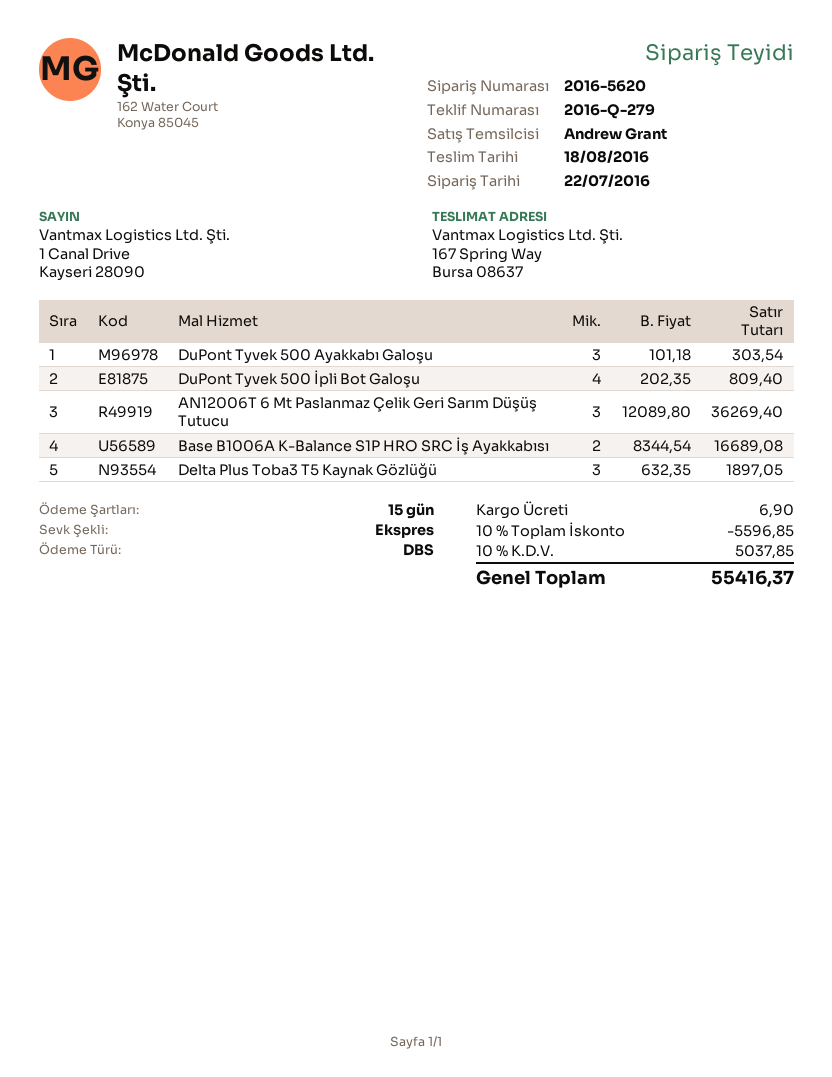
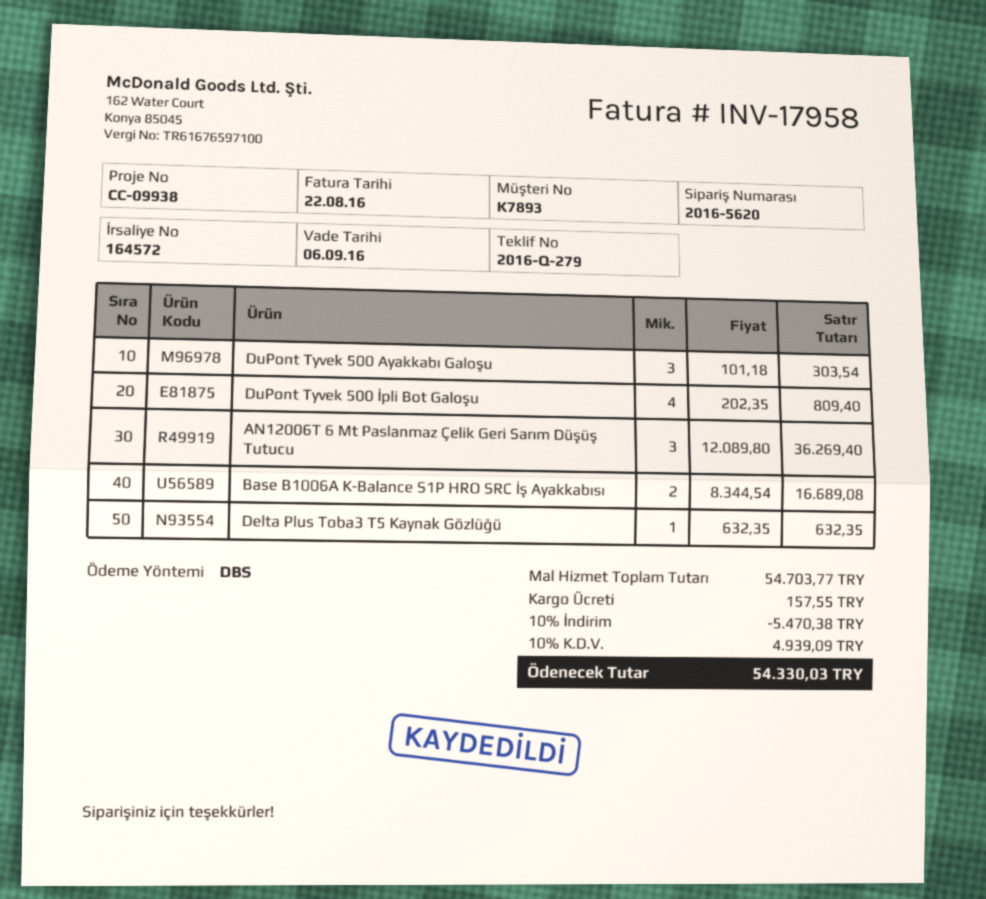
Delta Plus Toba3 T5 Kaynak Gözlüğü: 3 x 632.35 = 1897.05 -> 1 x 632.35 = 632.35
discount: 10% = 5596.85 -> 10% = 5470.38
shipping: 6.90 -> 157.55
tax: 10% = 5037.85 -> 10% = 4939.09
total: 55416.37 -> 54330.03

